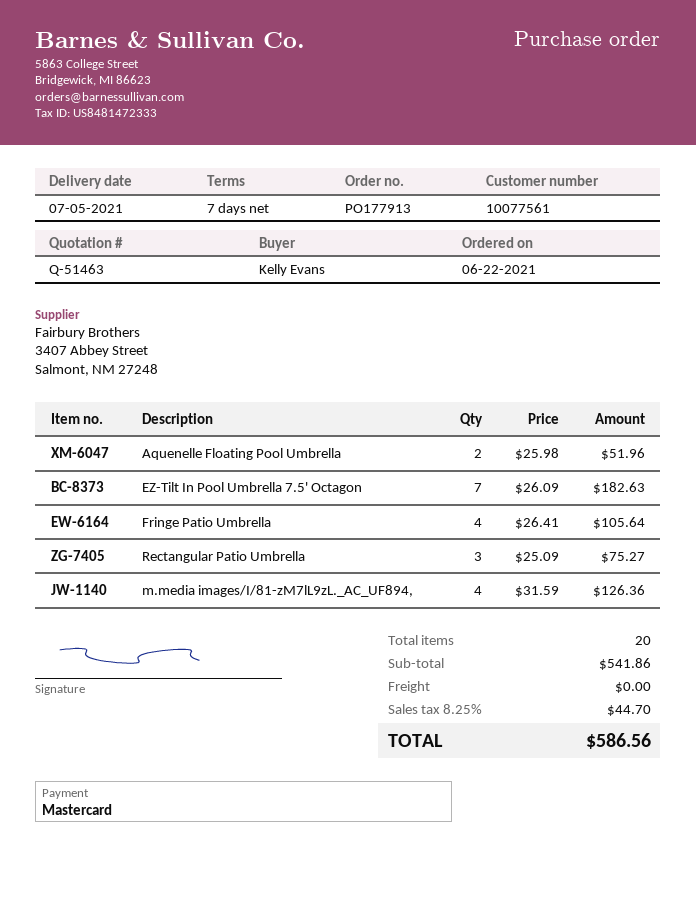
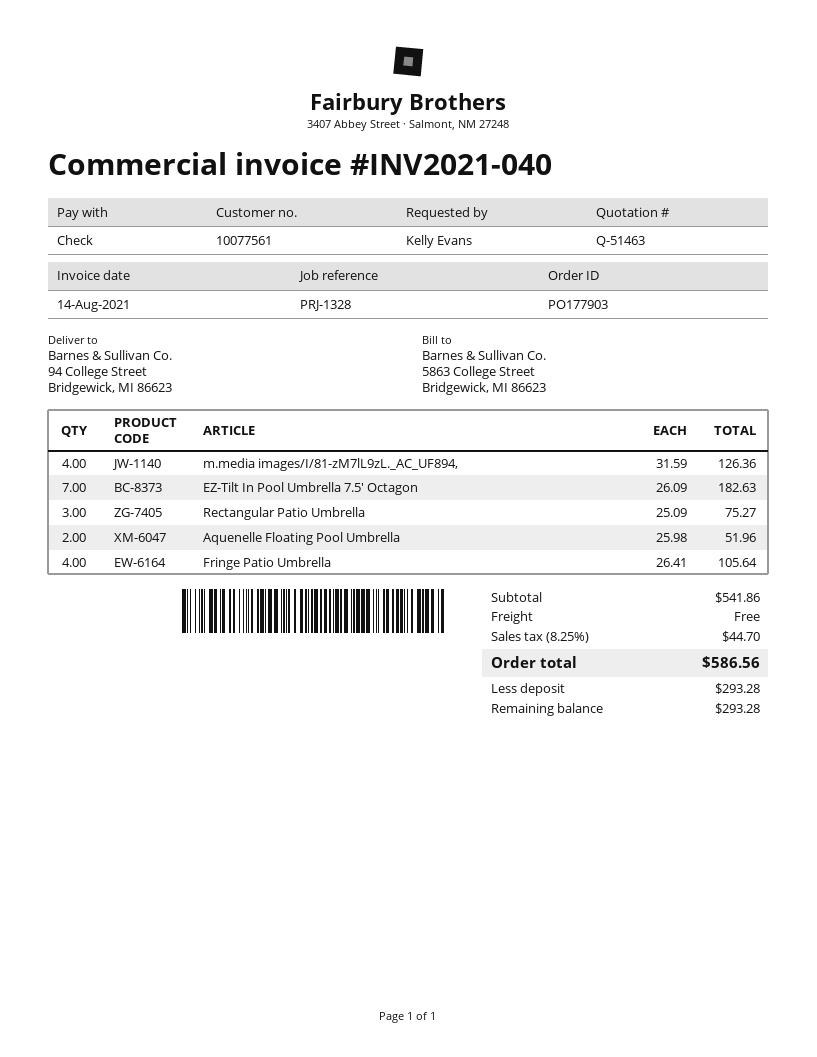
order number: PO177913 -> PO177903
payment method: Mastercard -> cheque

